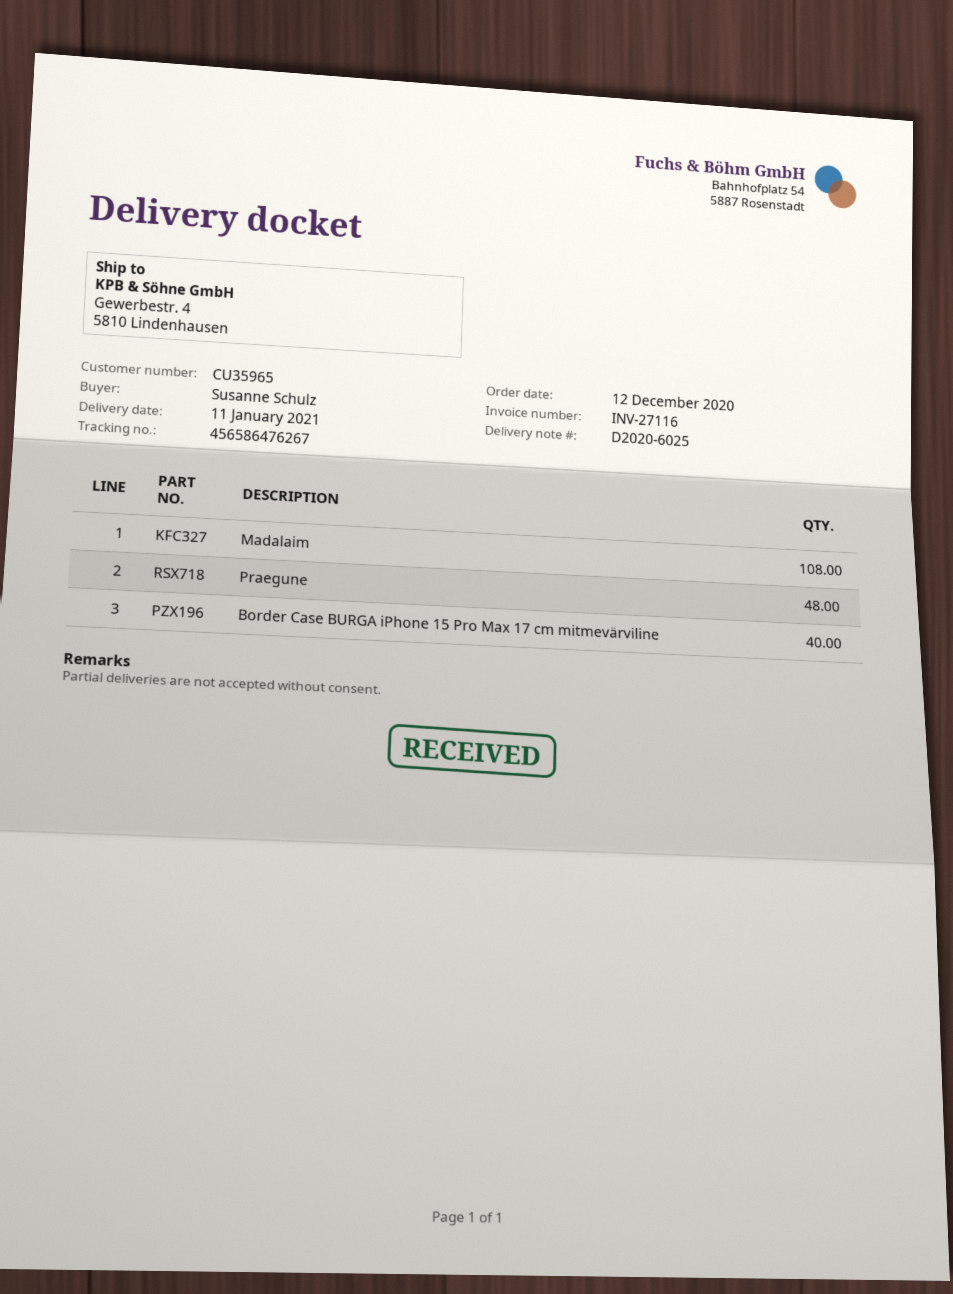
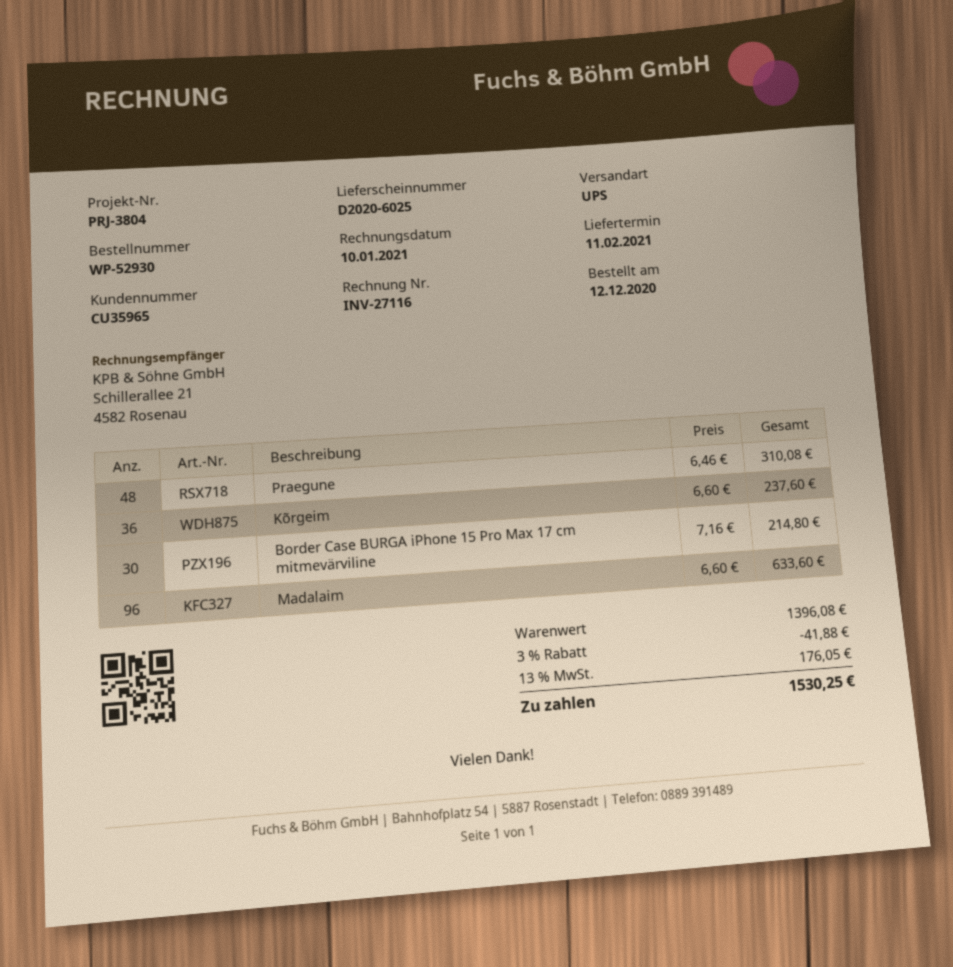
delivery date: 2021-01-11 -> 2021-02-11
Madalaim: 108 -> 96
Border Case BURGA iPhone 15 Pro Max 17 cm mitmevärviline: 40 -> 30
Kõrgeim: none -> 36

